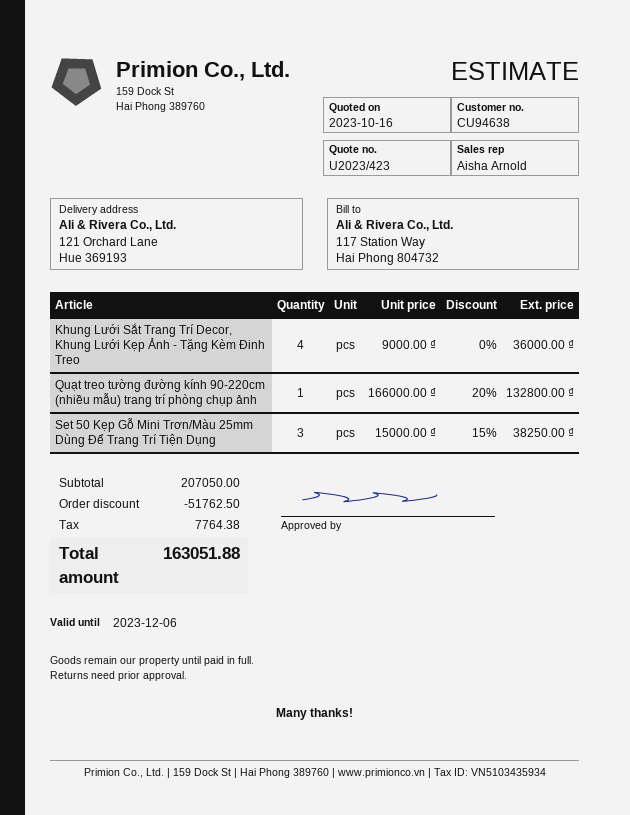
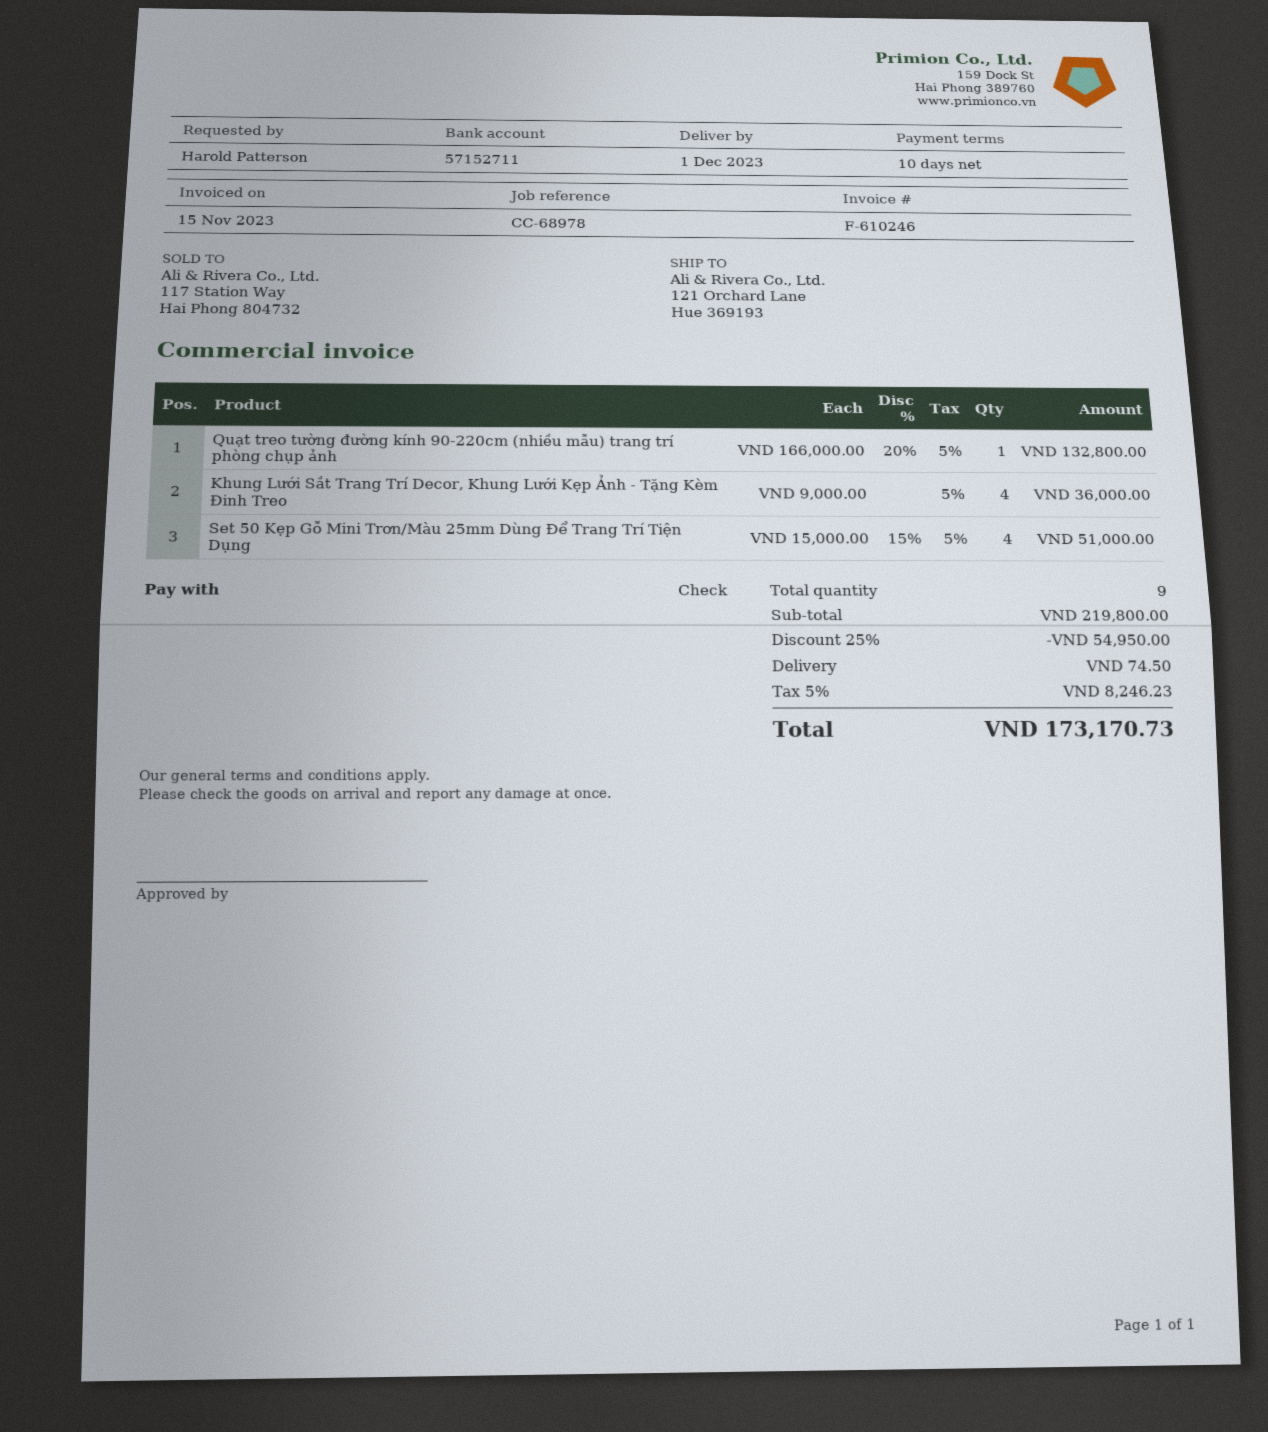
Set 50 Kẹp Gỗ Mini Trơn/Màu 25mm Dùng Để Trang Trí Tiện Dụng: 3 x 15000.00 - 15% = 38250.00 -> 4 x 15000.00 - 15% = 51000.00
subtotal: 207050.00 -> 219800.00
discount: 51762.50 -> 54950.00
shipping: none -> 74.50
tax: 7764.38 -> 8246.23
total: 163051.88 -> 173170.73

